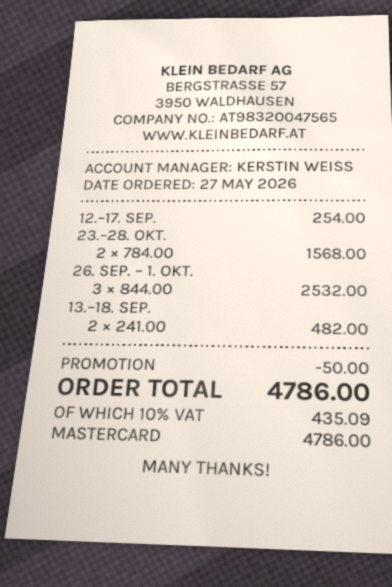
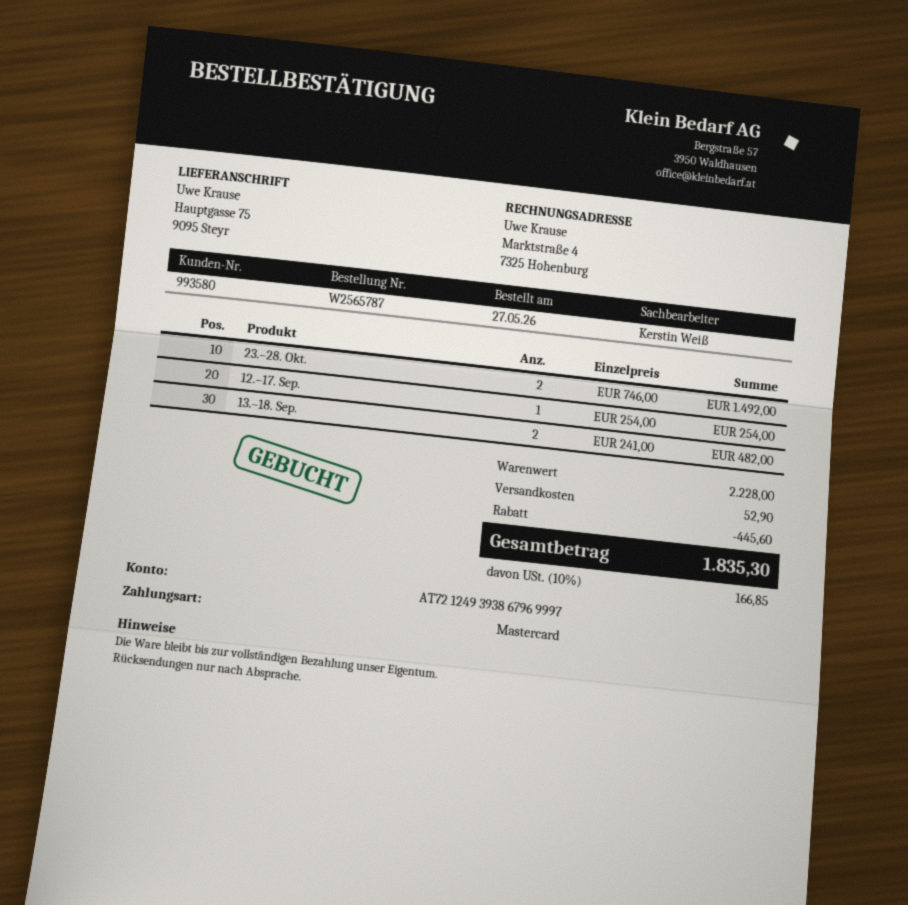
23.–28. OKT.: 2 x 784.00 = 1568.00 -> 2 x 746.00 = 1492.00
26. SEP. – 1. OKT.: 3 x 844.00 = 2532.00 -> none
discount: 50.00 -> 445.60
shipping: none -> 52.90
tax: 10% = 435.09 -> 10% = 166.85
total: 4786.00 -> 1835.30

